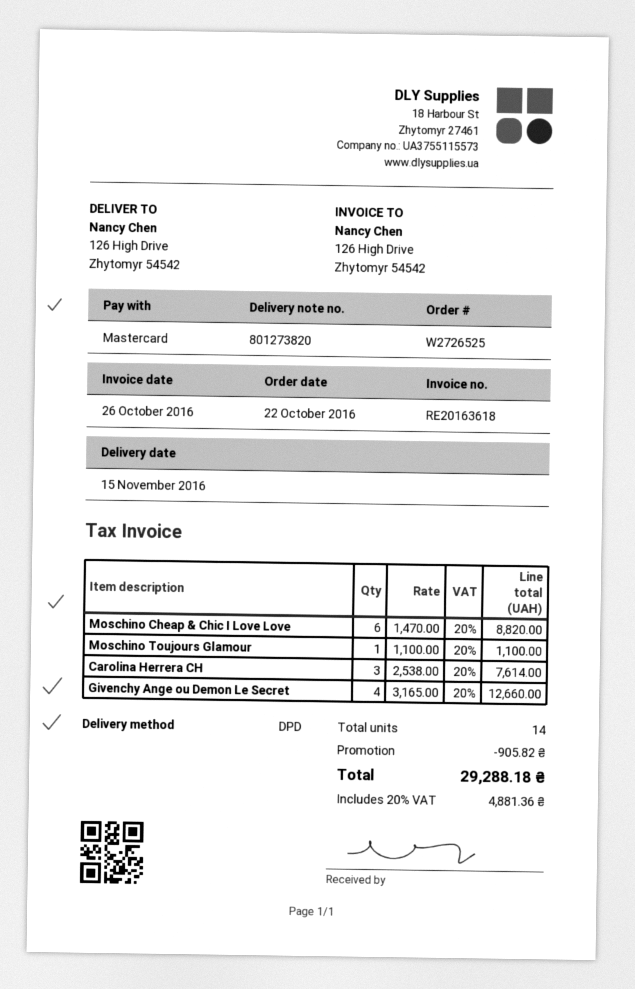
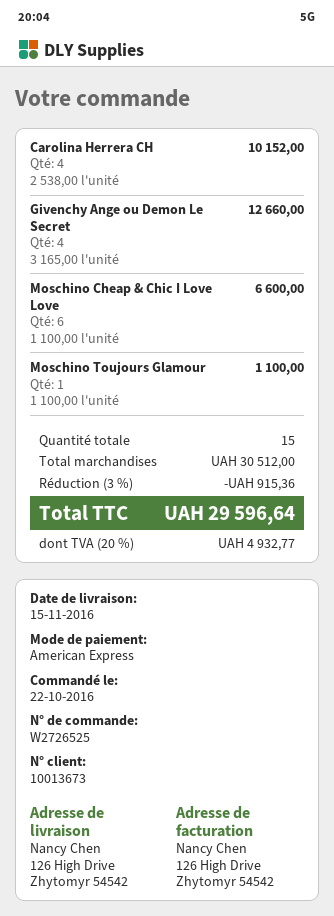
payment method: Mastercard -> American Express
Moschino Cheap & Chic I Love Love: 6 x 1470.00 = 8820.00 -> 6 x 1100.00 = 6600.00
Carolina Herrera CH: 3 x 2538.00 = 7614.00 -> 4 x 2538.00 = 10152.00
total quantity: 14 -> 15
discount: 905.82 -> 915.36
tax: 20% = 4881.36 -> 20% = 4932.77
total: 29288.18 -> 29596.64

